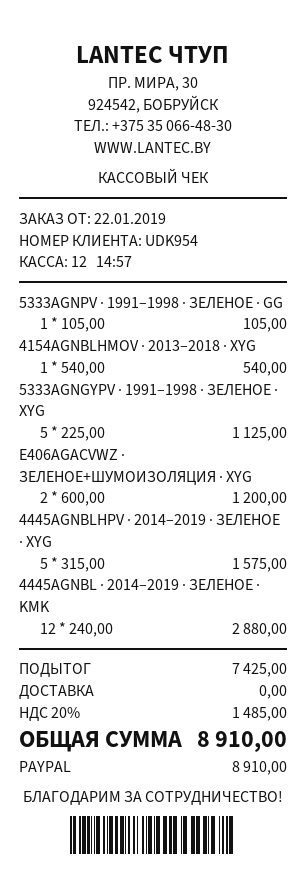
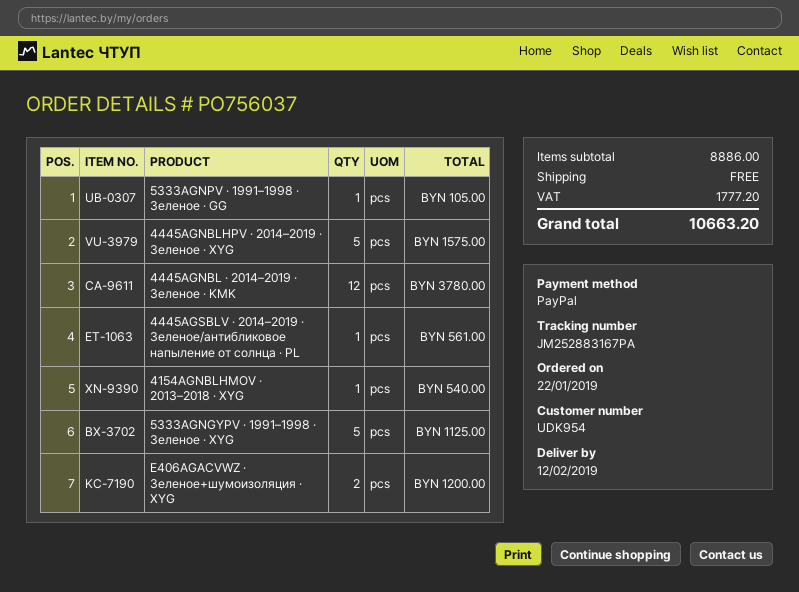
4445AGNBL · 2014–2019 · ЗЕЛЕНОЕ · KMK: 12 for 2880.00 -> 12 for 3780.00
4445AGSBLV · 2014–2019 · Зеленое/антибликовое напыление от солнца · PL: none -> 1 for 561.00
subtotal: 7425.00 -> 8886.00
tax: 1485.00 -> 1777.20
total: 8910.00 -> 10663.20

